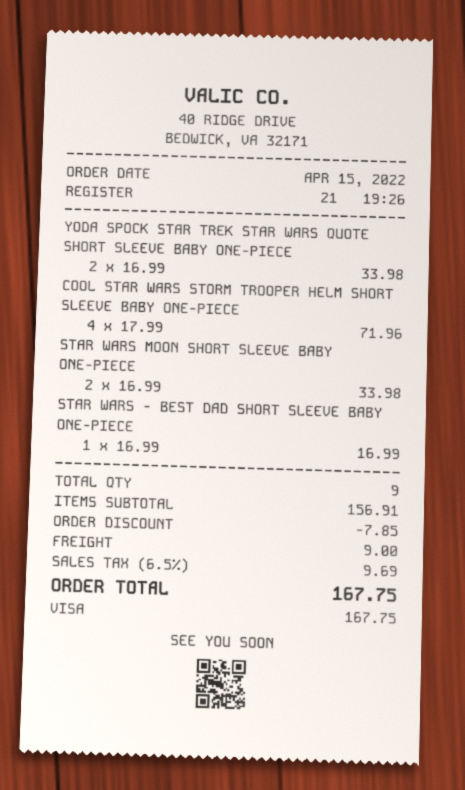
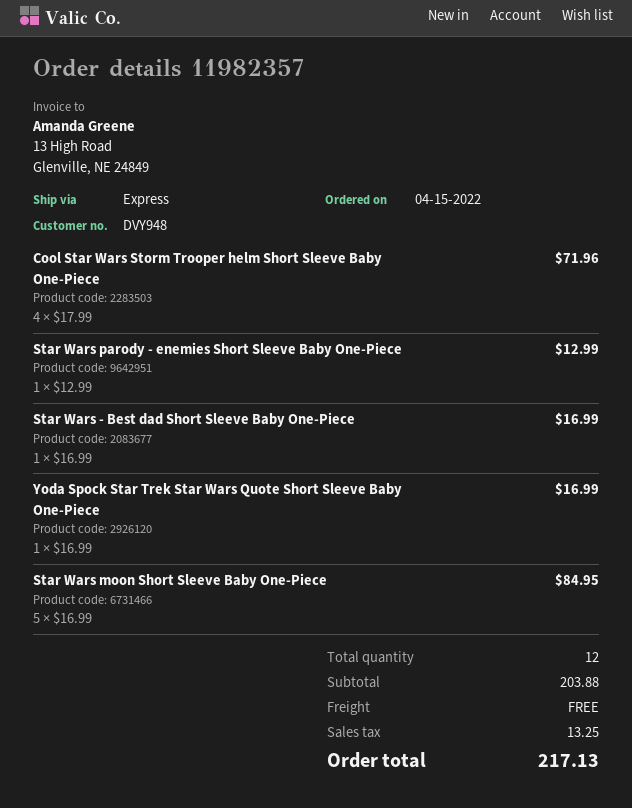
YODA SPOCK STAR TREK STAR WARS QUOTE SHORT SLEEVE BABY ONE-PIECE: 2 x 16.99 = 33.98 -> 1 x 16.99 = 16.99
STAR WARS MOON SHORT SLEEVE BABY ONE-PIECE: 2 x 16.99 = 33.98 -> 5 x 16.99 = 84.95
Star Wars parody - enemies Short Sleeve Baby One-Piece: none -> 1 x 12.99 = 12.99
total quantity: 9 -> 12
subtotal: 156.91 -> 203.88
discount: 7.85 -> none
shipping: 9.00 -> 0.00
tax: 9.69 -> 13.25
total: 167.75 -> 217.13

